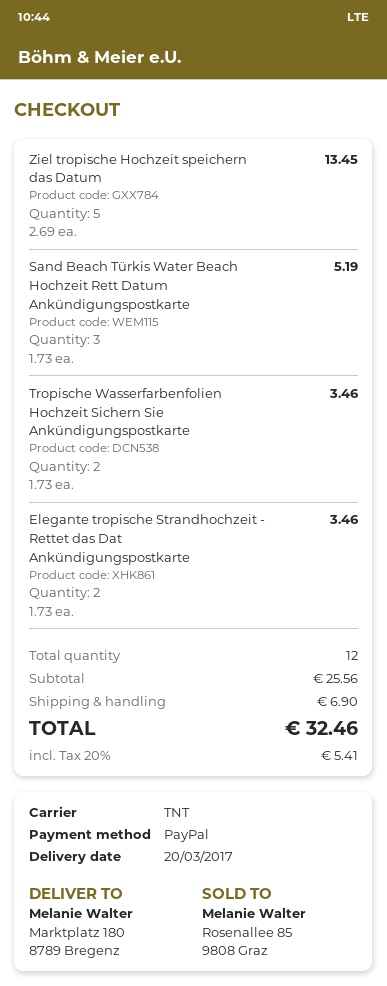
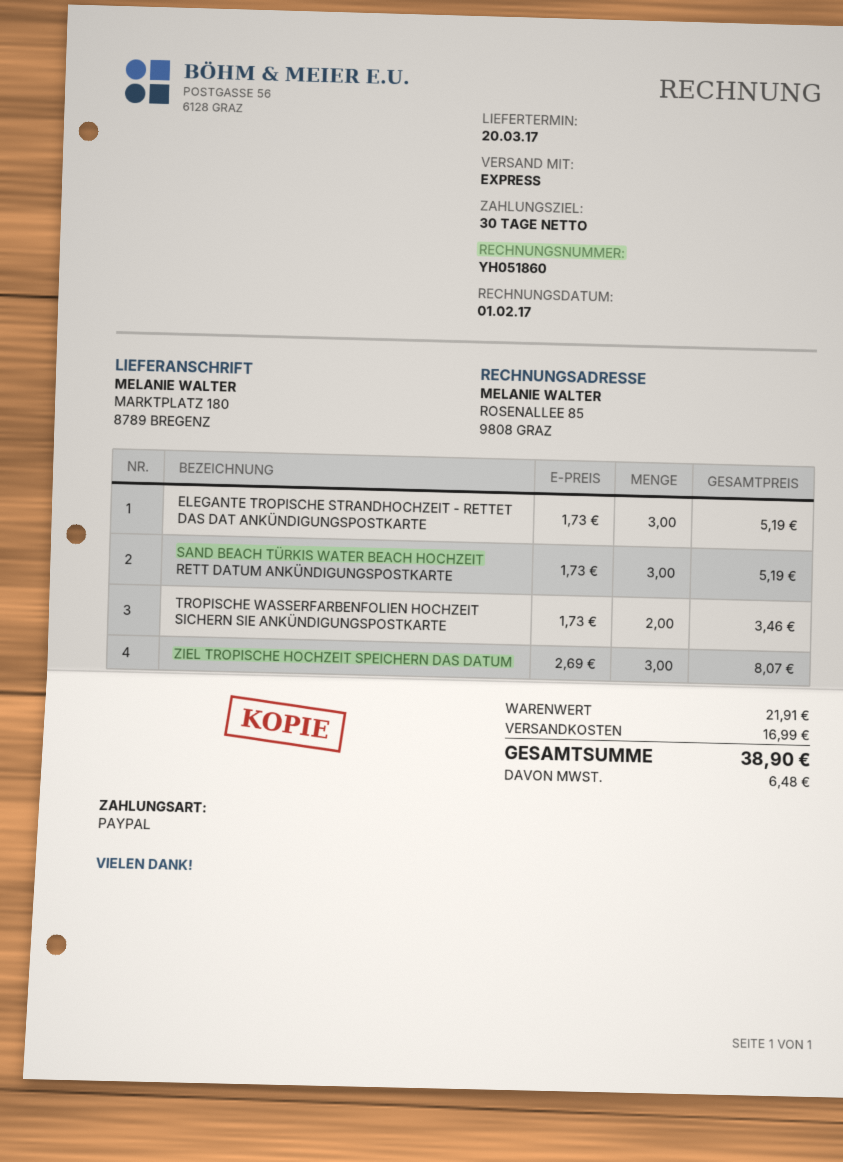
shipping method: TNT -> express
Ziel tropische Hochzeit speichern das Datum: 5 x 2.69 = 13.45 -> 3 x 2.69 = 8.07
Elegante tropische Strandhochzeit - Rettet das Dat Ankündigungspostkarte: 2 x 1.73 = 3.46 -> 3 x 1.73 = 5.19
subtotal: 25.56 -> 21.91
shipping: 6.90 -> 16.99
tax: 5.41 -> 6.48
total: 32.46 -> 38.90

